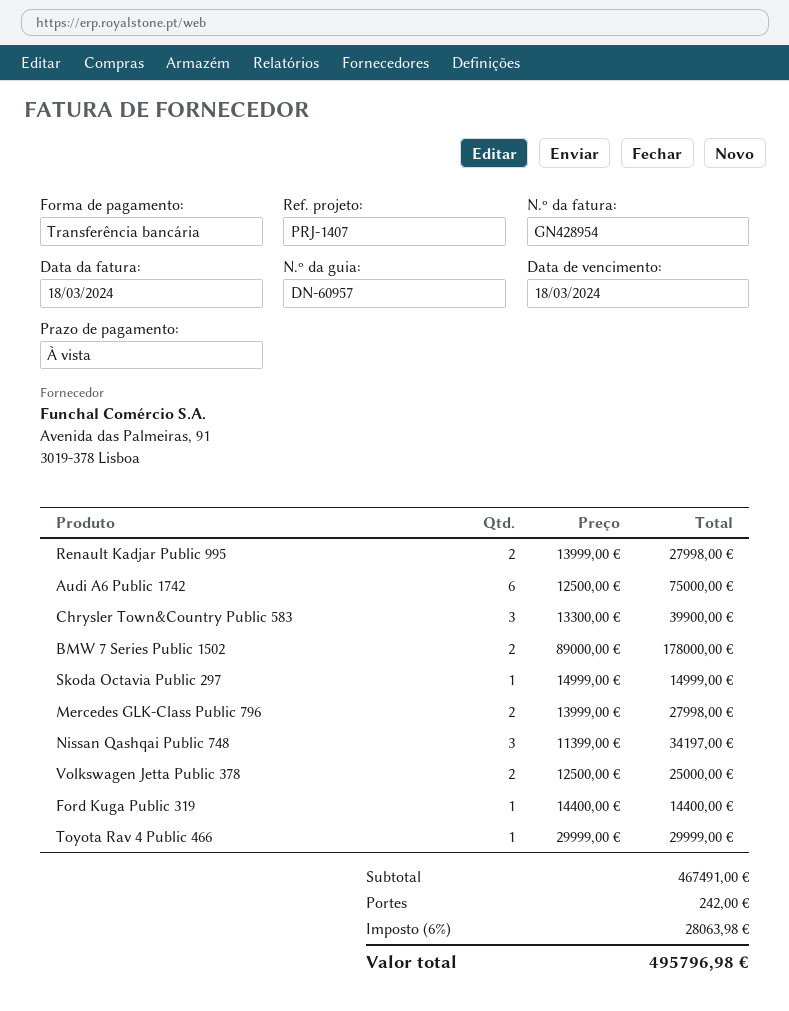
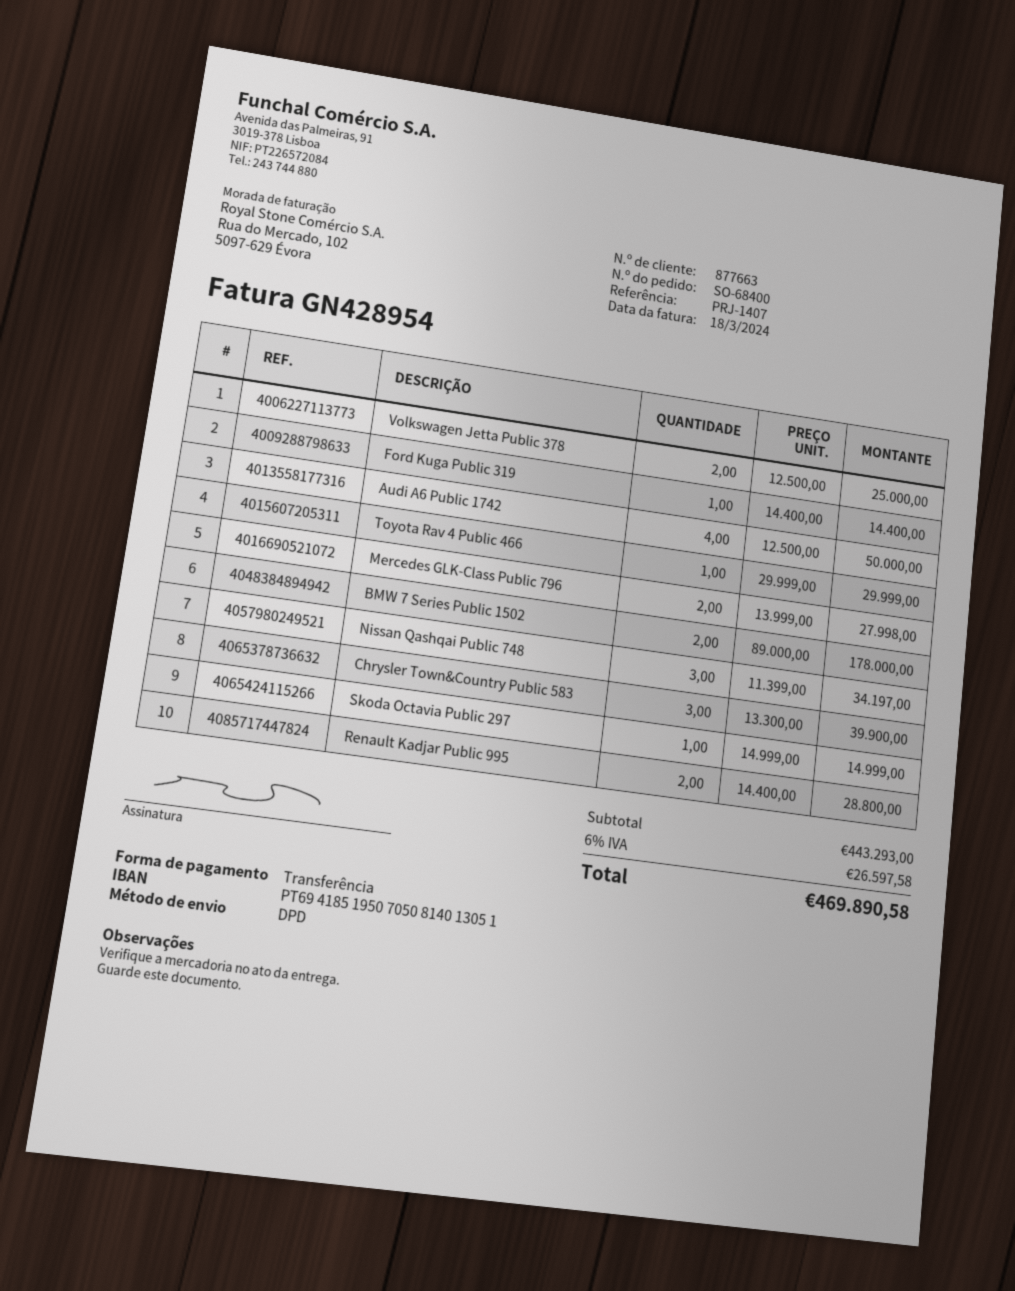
Renault Kadjar Public 995: 2 x 13999.00 = 27998.00 -> 2 x 14400.00 = 28800.00
Audi A6 Public 1742: 6 x 12500.00 = 75000.00 -> 4 x 12500.00 = 50000.00
subtotal: 467491.00 -> 443293.00
shipping: 242.00 -> none
tax: 6% = 28063.98 -> 6% = 26597.58
total: 495796.98 -> 469890.58

